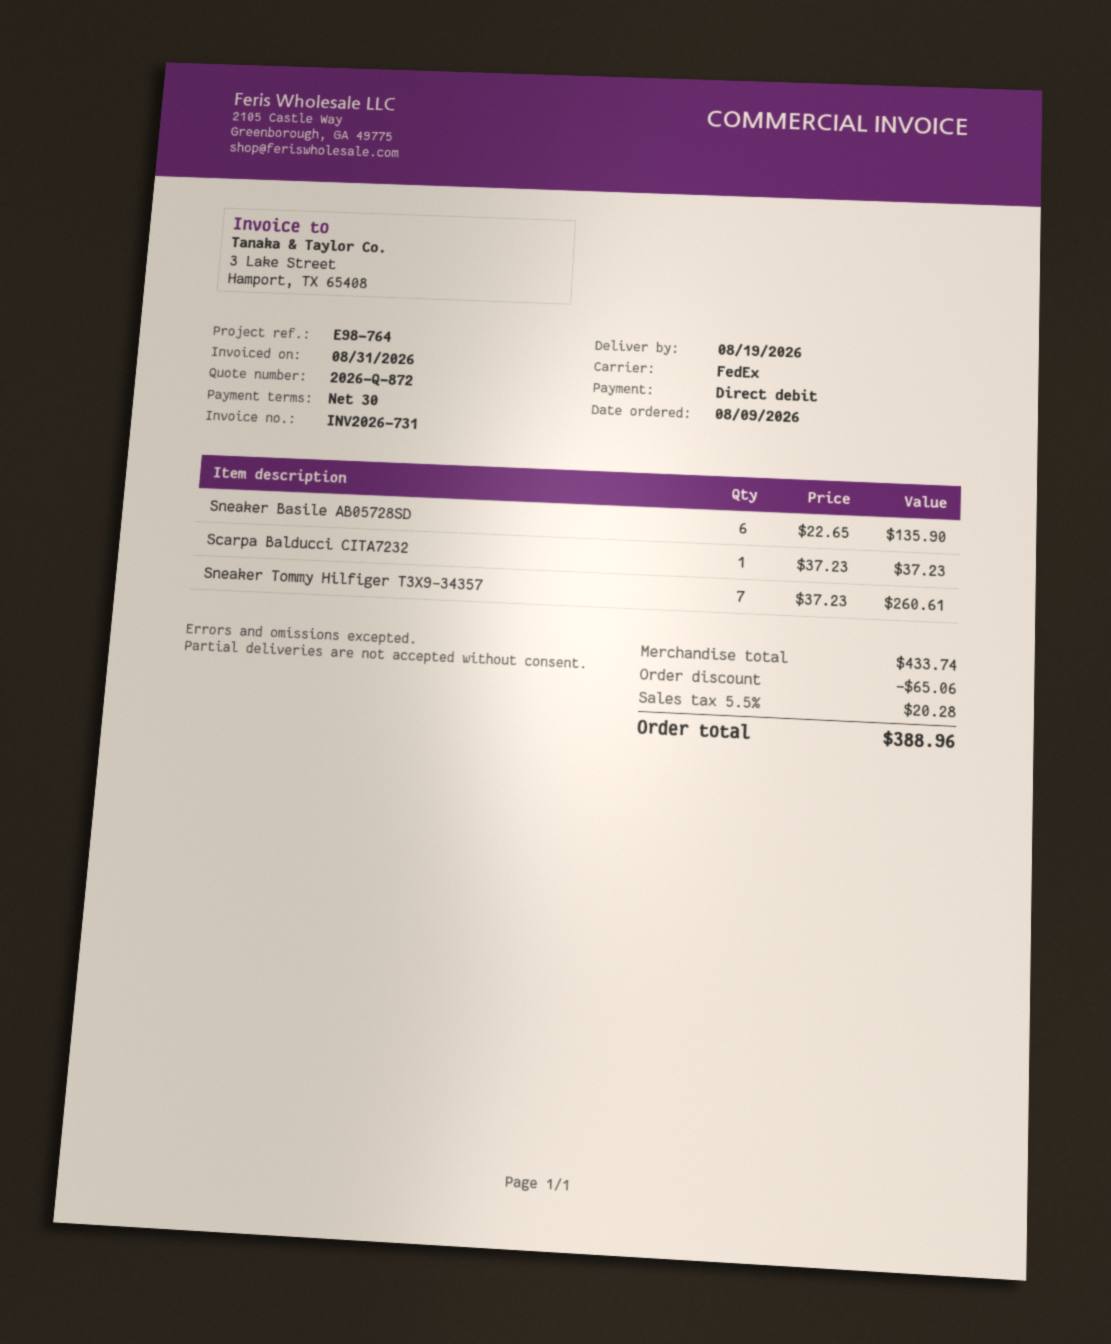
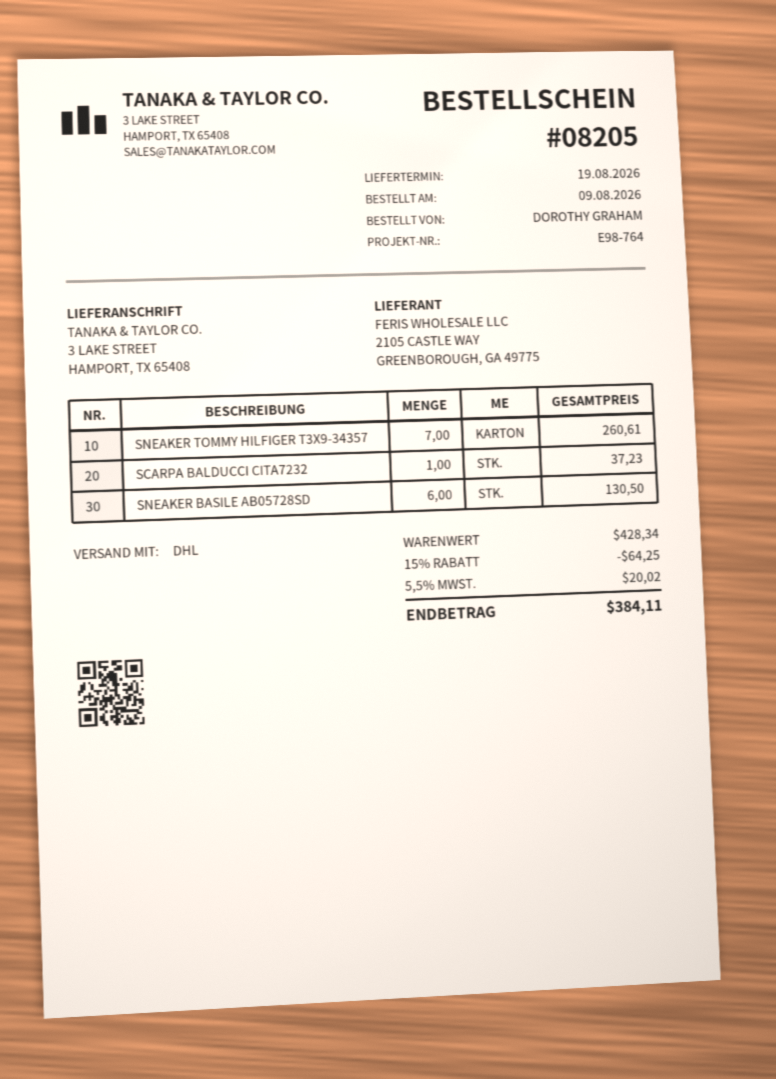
shipping method: FedEx -> DHL
Sneaker Basile AB05728SD: 6 for 135.90 -> 6 for 130.50
subtotal: 433.74 -> 428.34
discount: 65.06 -> 64.25
tax: 5.5% = 20.28 -> 5.5% = 20.02
total: 388.96 -> 384.11

